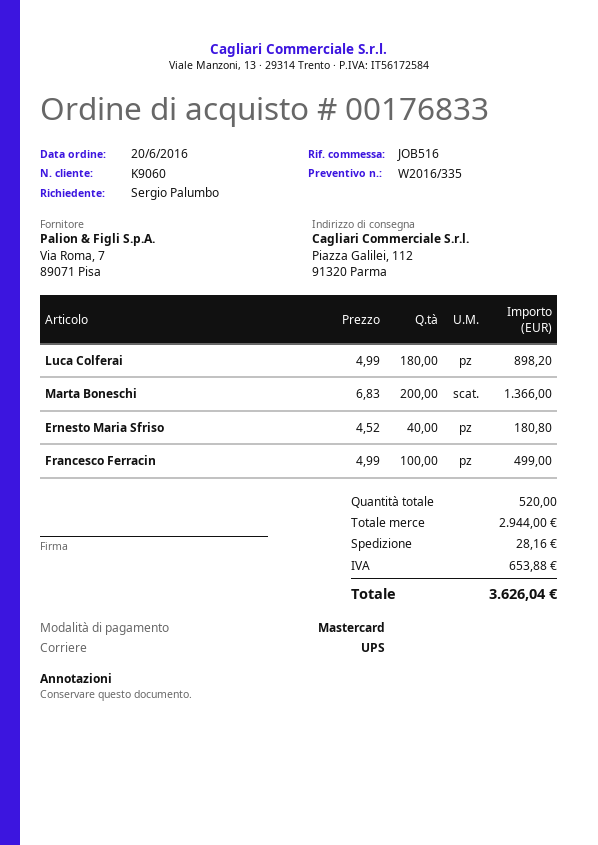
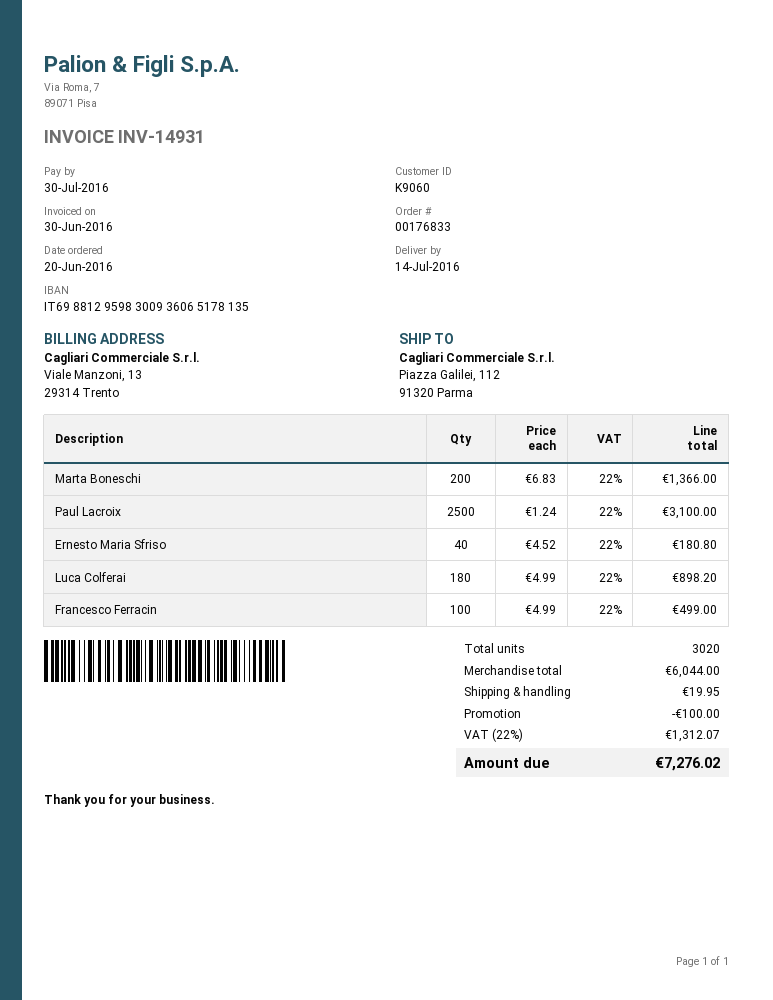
Paul Lacroix: none -> 2500 x 1.24 = 3100.00
total quantity: 520 -> 3020
subtotal: 2944.00 -> 6044.00
discount: none -> 100.00
shipping: 28.16 -> 19.95
tax: 653.88 -> 1312.07
total: 3626.04 -> 7276.02

